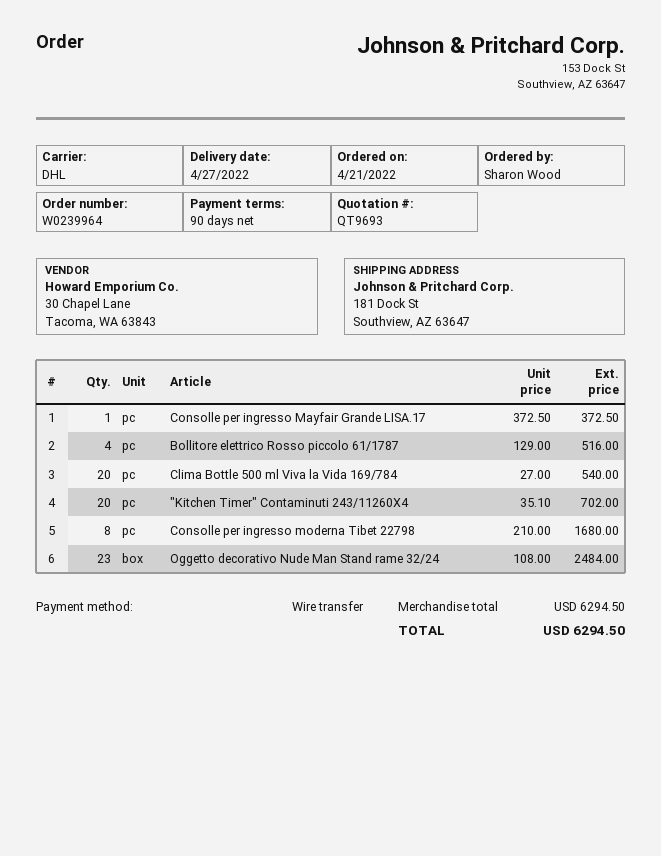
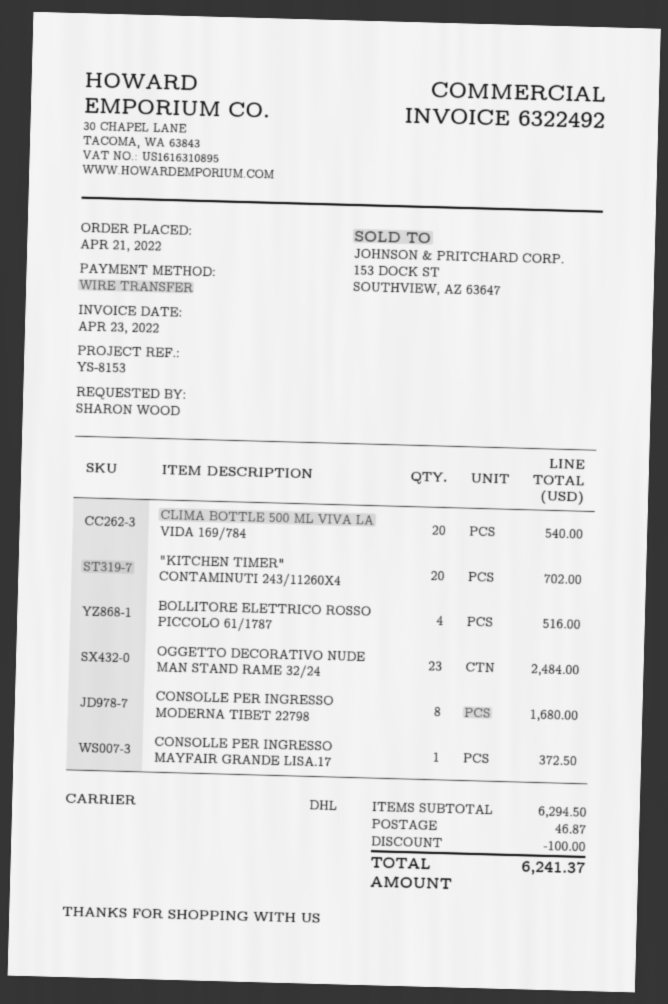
discount: none -> 100.00
shipping: none -> 46.87
total: 6294.50 -> 6241.37

